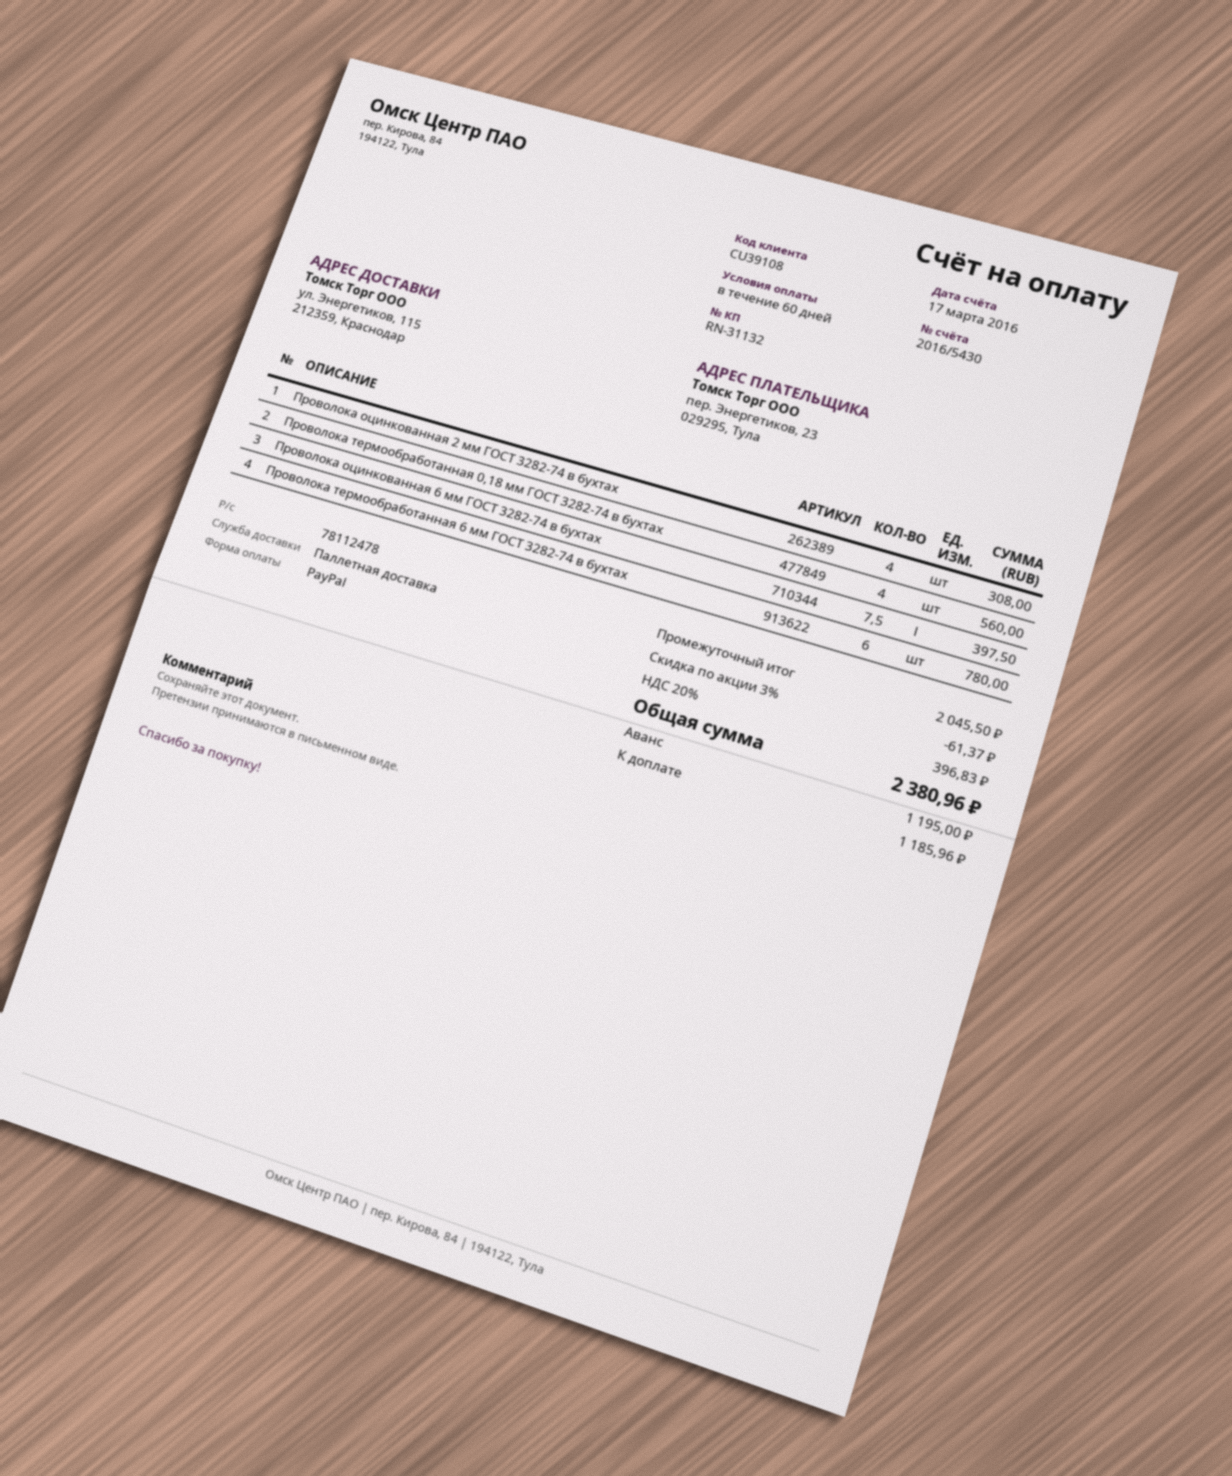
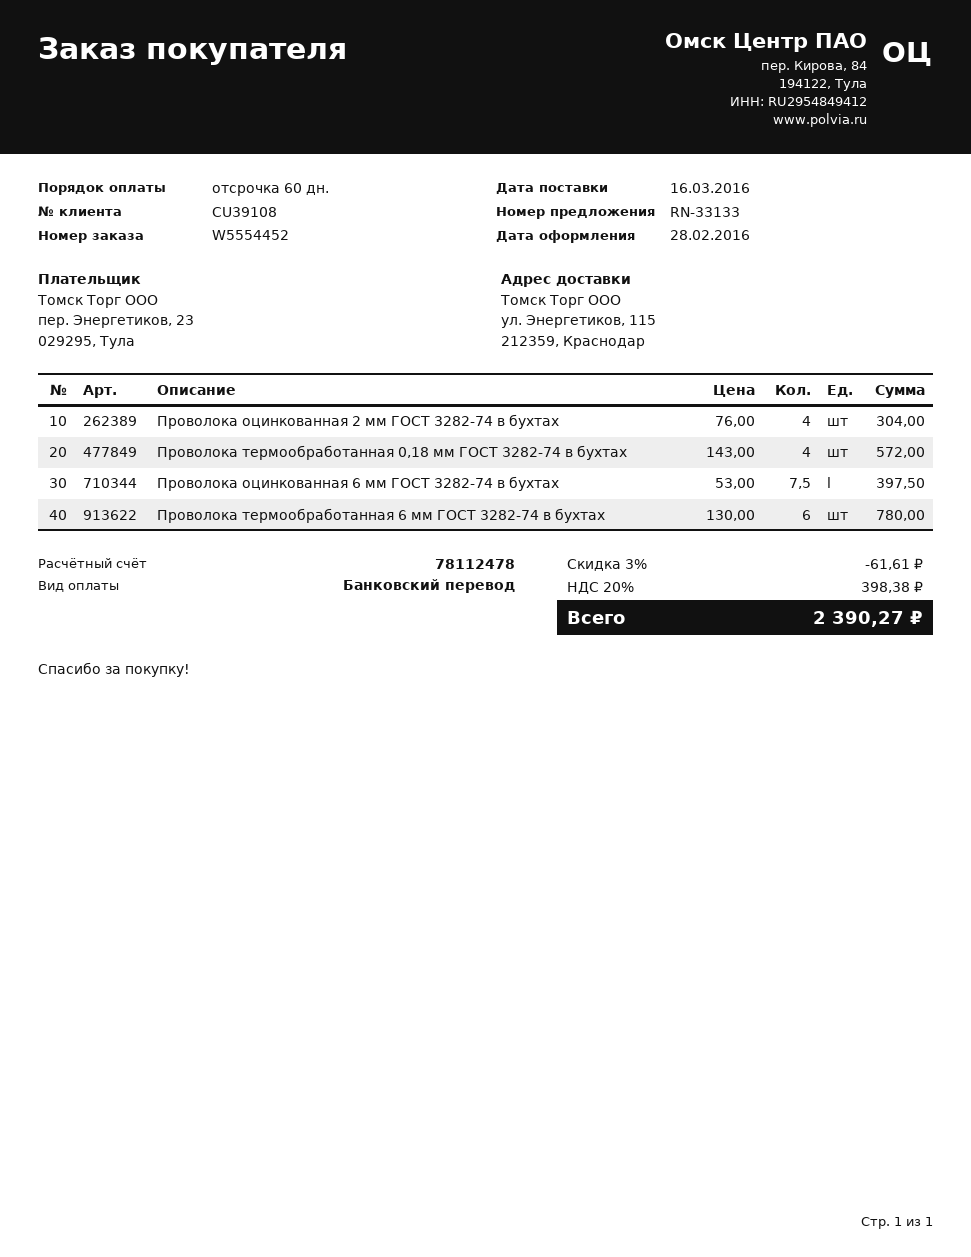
quote number: RN-31132 -> RN-33133
payment method: PayPal -> bank transfer
Проволока оцинкованная 2 мм ГОСТ 3282-74 в бухтах: 4 for 308.00 -> 4 for 304.00
Проволока термообработанная 0,18 мм ГОСТ 3282-74 в бухтах: 4 for 560.00 -> 4 for 572.00
discount: 3% = 61.37 -> 3% = 61.61
tax: 20% = 396.83 -> 20% = 398.38
total: 2380.96 -> 2390.27

